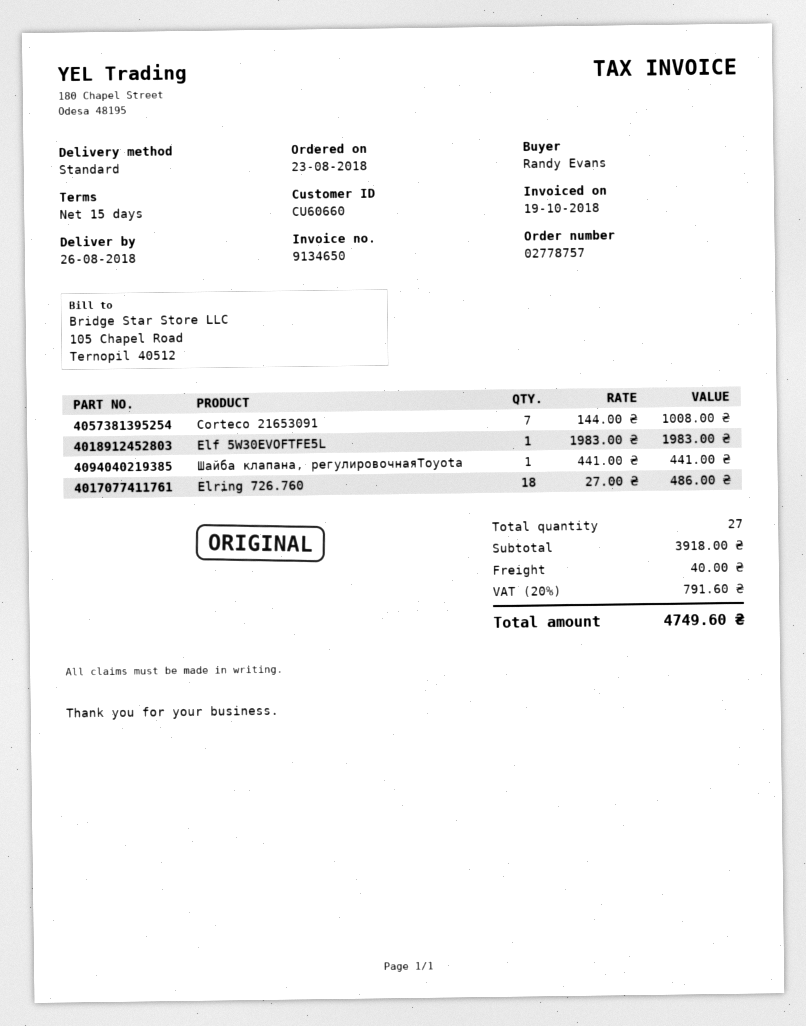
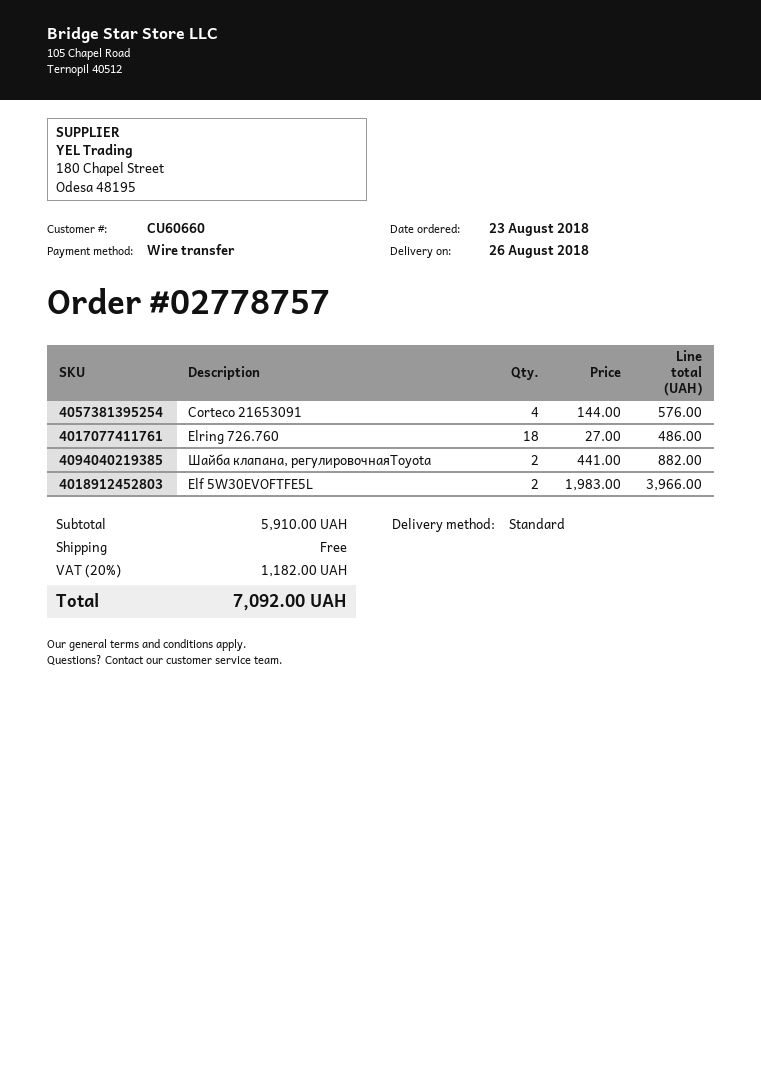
Corteco 21653091: 7 x 144.00 = 1008.00 -> 4 x 144.00 = 576.00
Elf 5W30EVOFTFE5L: 1 x 1983.00 = 1983.00 -> 2 x 1983.00 = 3966.00
Шайба клапана, регулировочнаяToyota: 1 x 441.00 = 441.00 -> 2 x 441.00 = 882.00
subtotal: 3918.00 -> 5910.00
shipping: 40.00 -> 0.00
tax: 20% = 791.60 -> 20% = 1182.00
total: 4749.60 -> 7092.00

